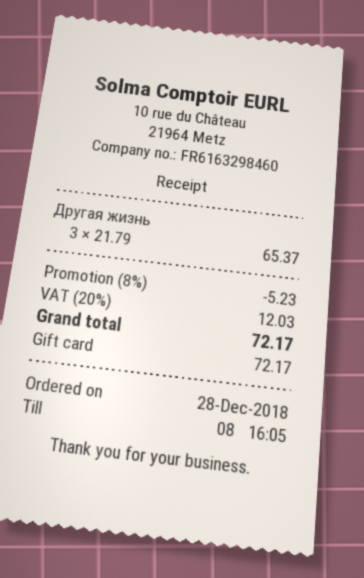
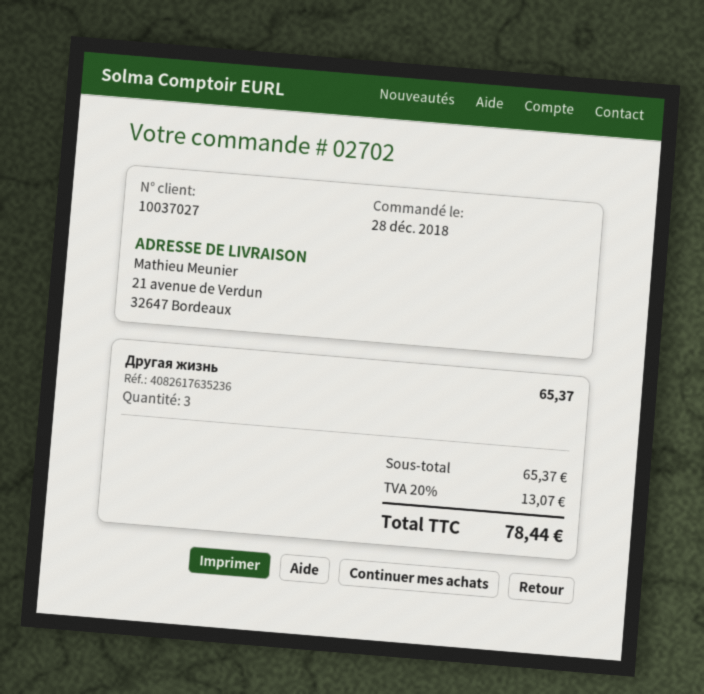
discount: 8% = 5.23 -> none
tax: 20% = 12.03 -> 20% = 13.07
total: 72.17 -> 78.44

